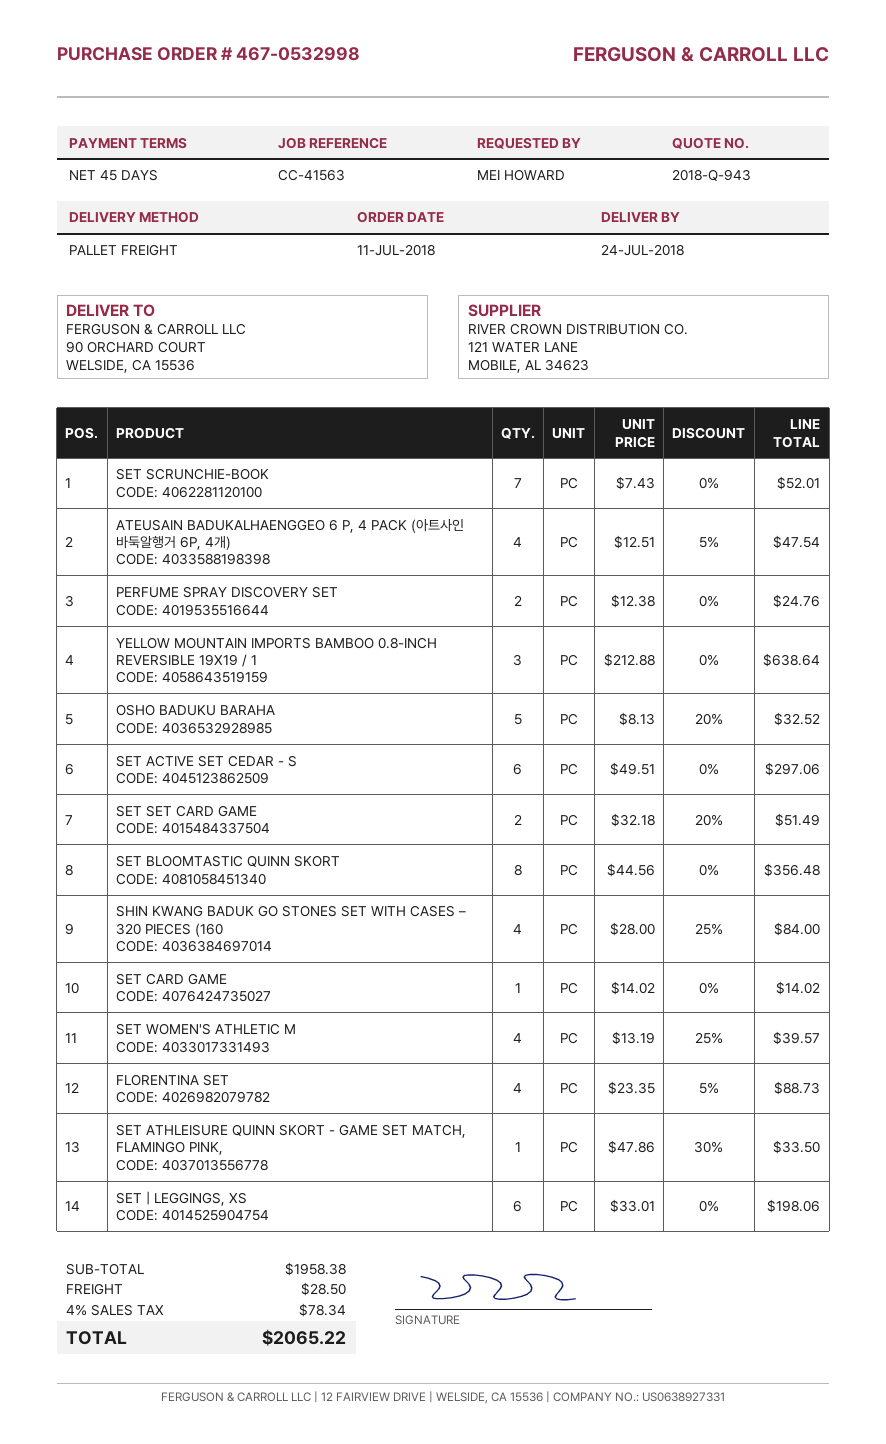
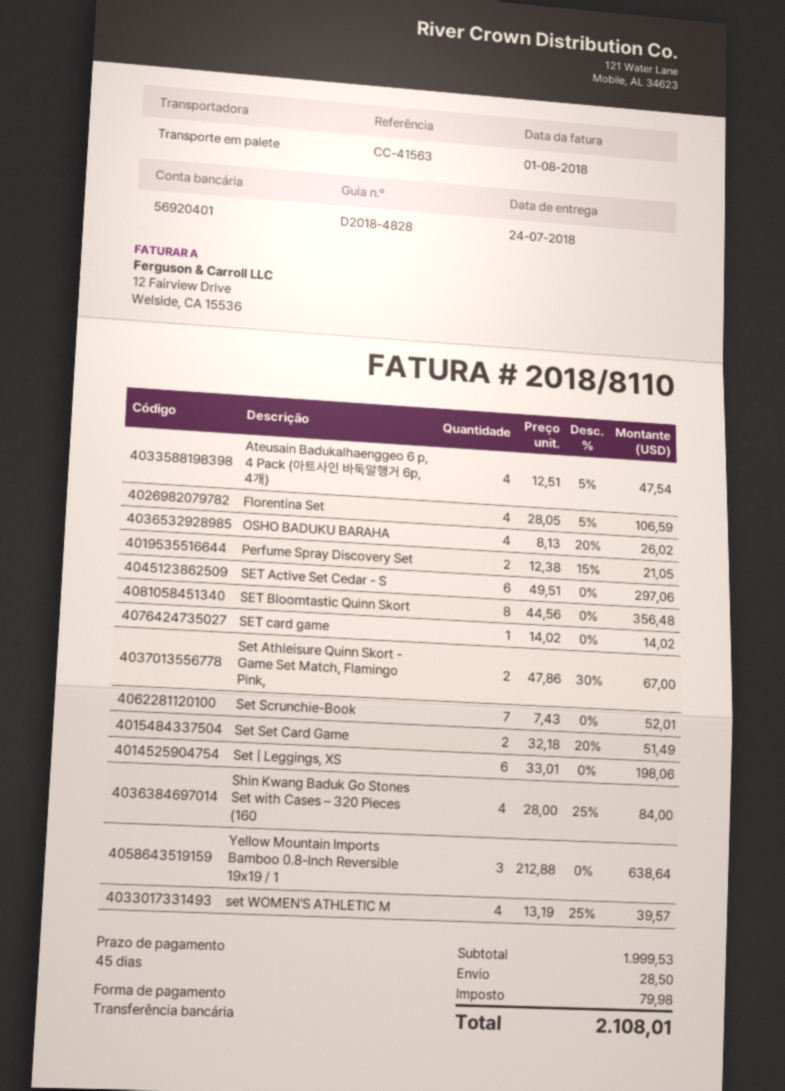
PERFUME SPRAY DISCOVERY SET: 2 x 12.38 = 24.76 -> 2 x 12.38 - 15% = 21.05
OSHO BADUKU BARAHA: 5 x 8.13 - 20% = 32.52 -> 4 x 8.13 - 20% = 26.02
FLORENTINA SET: 4 x 23.35 - 5% = 88.73 -> 4 x 28.05 - 5% = 106.59
SET ATHLEISURE QUINN SKORT - GAME SET MATCH, FLAMINGO PINK,: 1 x 47.86 - 30% = 33.50 -> 2 x 47.86 - 30% = 67.00
subtotal: 1958.38 -> 1999.53
tax: 78.34 -> 79.98
total: 2065.22 -> 2108.01

